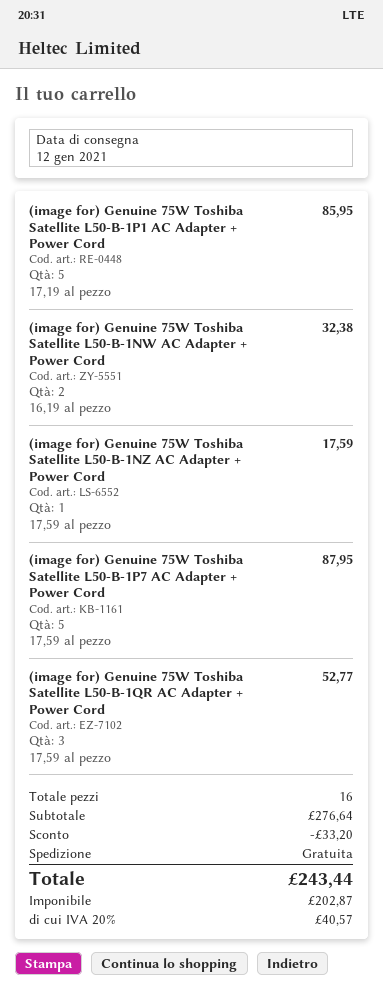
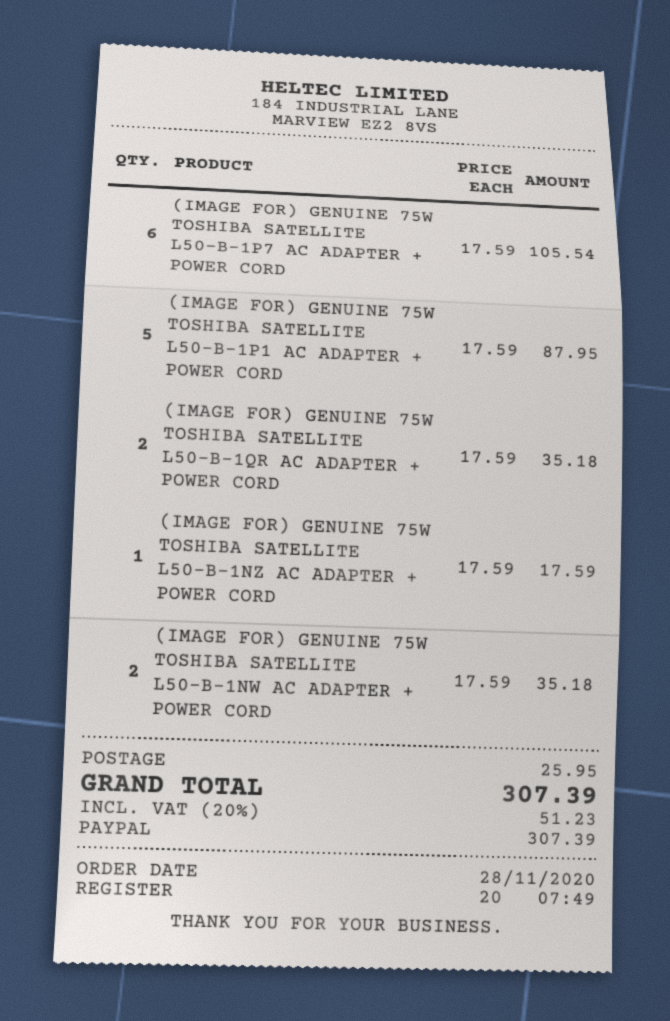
(image for) Genuine 75W Toshiba Satellite L50-B-1P1 AC Adapter + Power Cord: 5 x 17.19 = 85.95 -> 5 x 17.59 = 87.95
(image for) Genuine 75W Toshiba Satellite L50-B-1NW AC Adapter + Power Cord: 2 x 16.19 = 32.38 -> 2 x 17.59 = 35.18
(image for) Genuine 75W Toshiba Satellite L50-B-1P7 AC Adapter + Power Cord: 5 x 17.59 = 87.95 -> 6 x 17.59 = 105.54
(image for) Genuine 75W Toshiba Satellite L50-B-1QR AC Adapter + Power Cord: 3 x 17.59 = 52.77 -> 2 x 17.59 = 35.18
discount: 33.20 -> none
shipping: 0.00 -> 25.95
tax: 20% = 40.57 -> 20% = 51.23
total: 243.44 -> 307.39

